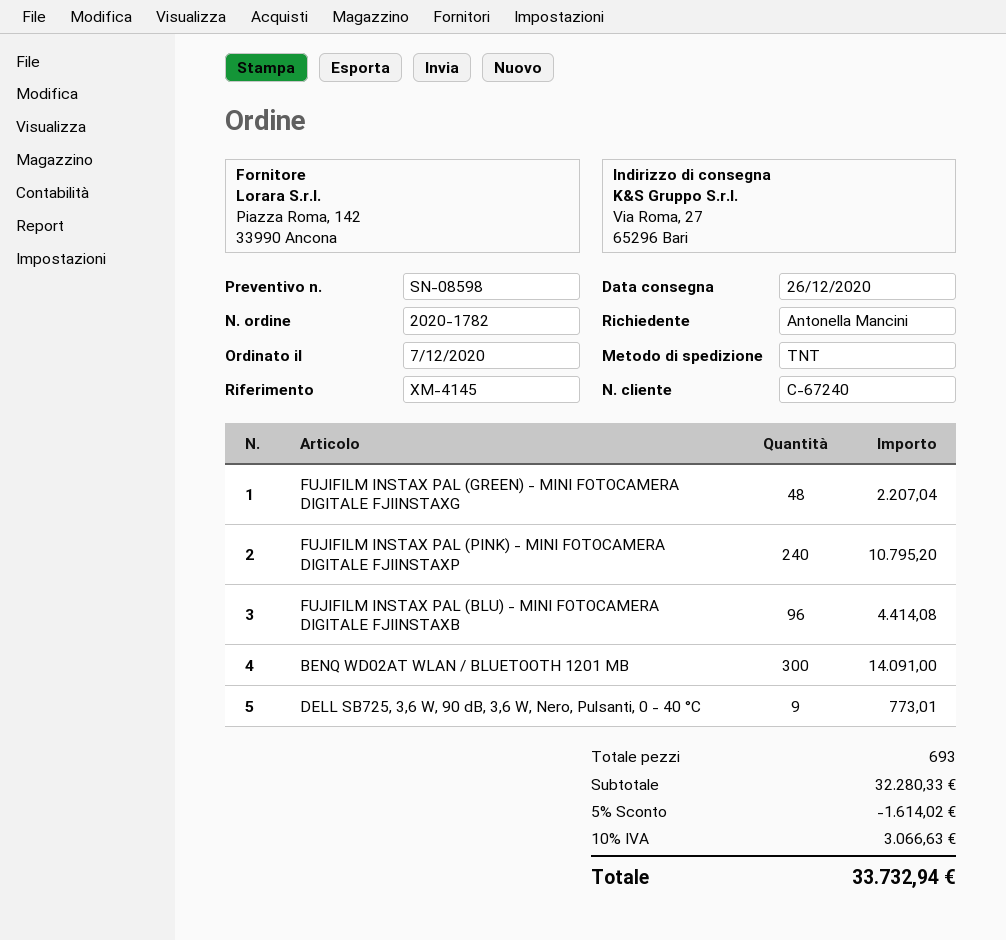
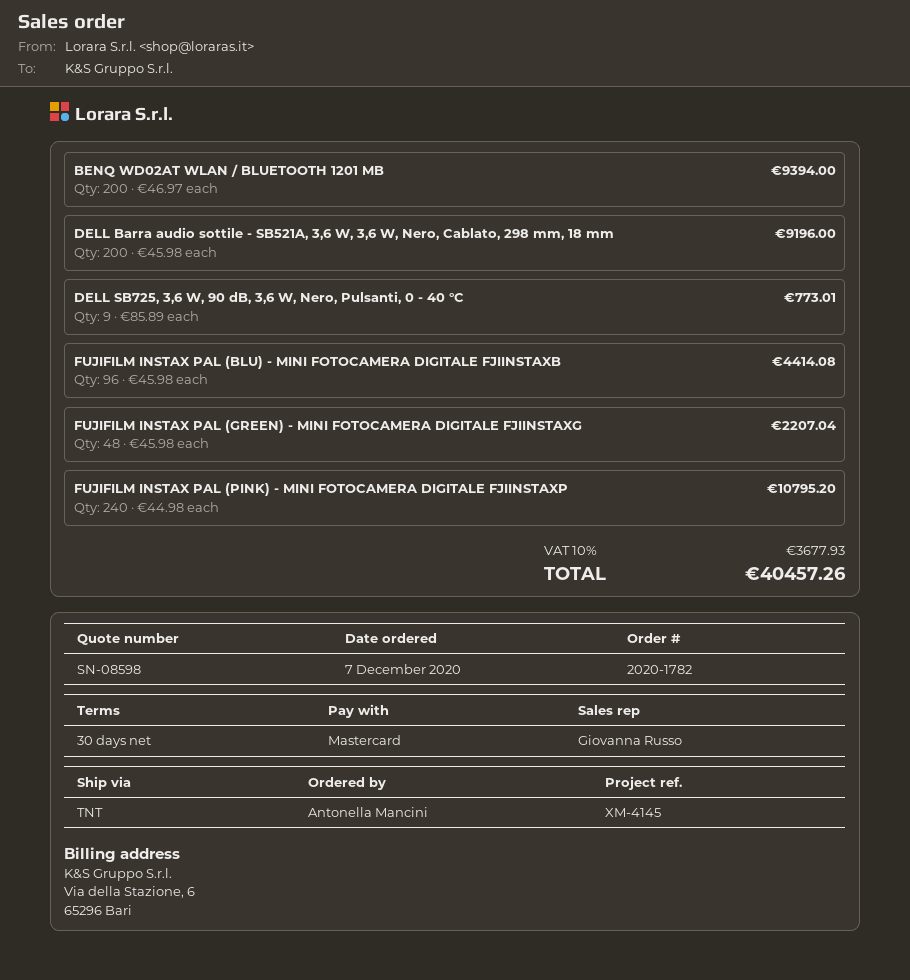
BENQ WD02AT WLAN / BLUETOOTH 1201 MB: 300 for 14091.00 -> 200 for 9394.00
DELL Barra audio sottile - SB521A, 3,6 W, 3,6 W, Nero, Cablato, 298 mm, 18 mm: none -> 200 for 9196.00
discount: 5% = 1614.02 -> none
tax: 10% = 3066.63 -> 10% = 3677.93
total: 33732.94 -> 40457.26

